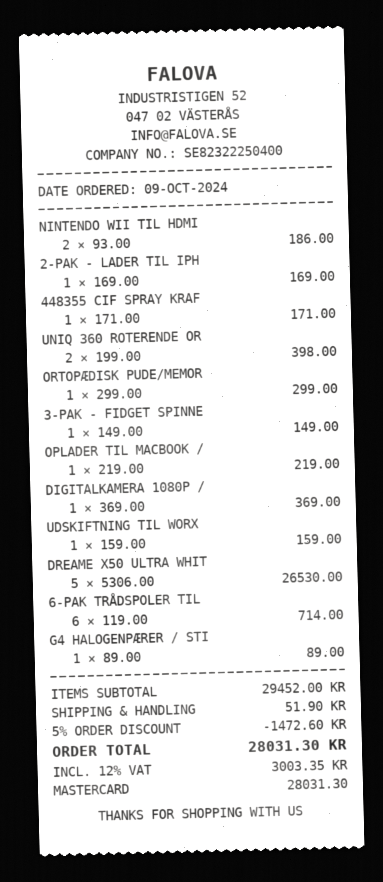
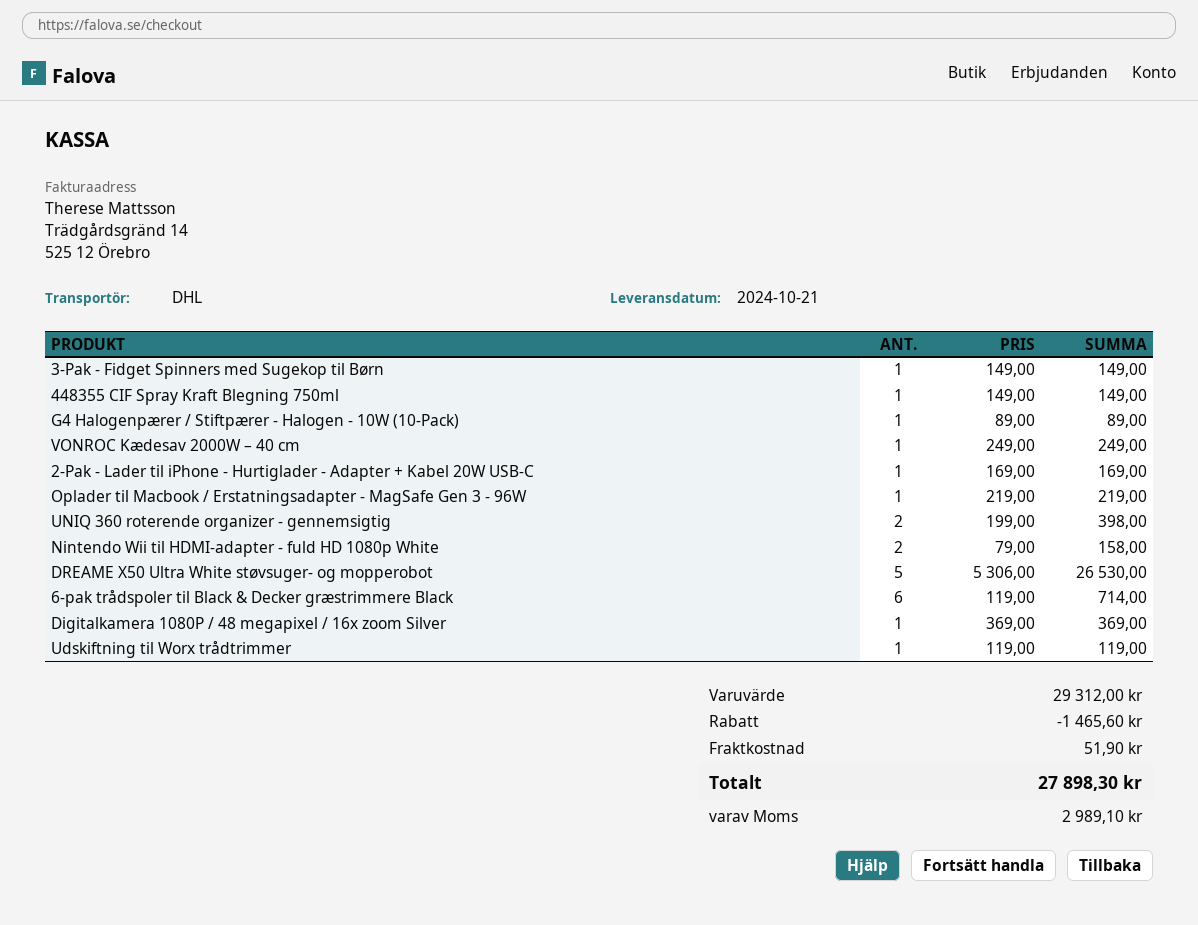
NINTENDO WII TIL HDMI: 2 x 93.00 = 186.00 -> 2 x 79.00 = 158.00
448355 CIF SPRAY KRAF: 1 x 171.00 = 171.00 -> 1 x 149.00 = 149.00
ORTOPÆDISK PUDE/MEMOR: 1 x 299.00 = 299.00 -> none
UDSKIFTNING TIL WORX: 1 x 159.00 = 159.00 -> 1 x 119.00 = 119.00
VONROC Kædesav 2000W – 40 cm: none -> 1 x 249.00 = 249.00
subtotal: 29452.00 -> 29312.00
discount: 1472.60 -> 1465.60
tax: 3003.35 -> 2989.10
total: 28031.30 -> 27898.30

